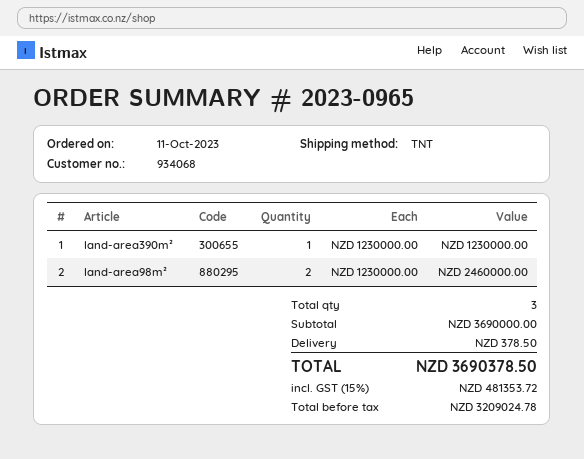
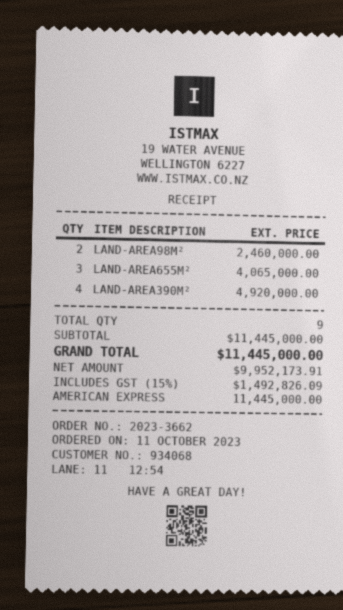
order number: 2023-0965 -> 2023-3662
land-area390m²: 1 for 1230000.00 -> 4 for 4920000.00
LAND-AREA655M²: none -> 3 for 4065000.00
total quantity: 3 -> 9
subtotal: 3690000.00 -> 11445000.00
shipping: 378.50 -> none
net: 3209024.78 -> 9952173.91
tax: 15% = 481353.72 -> 15% = 1492826.09
total: 3690378.50 -> 11445000.00

